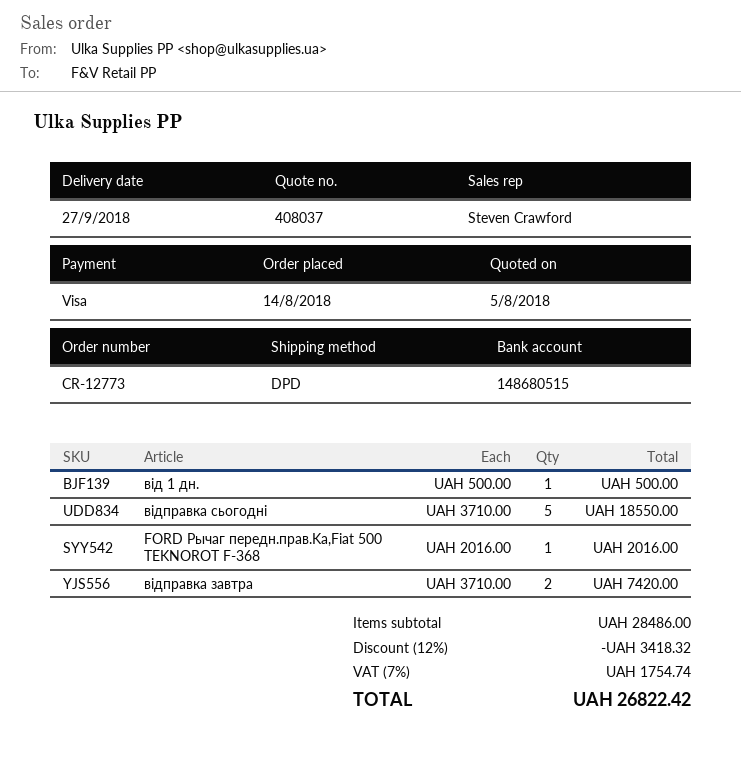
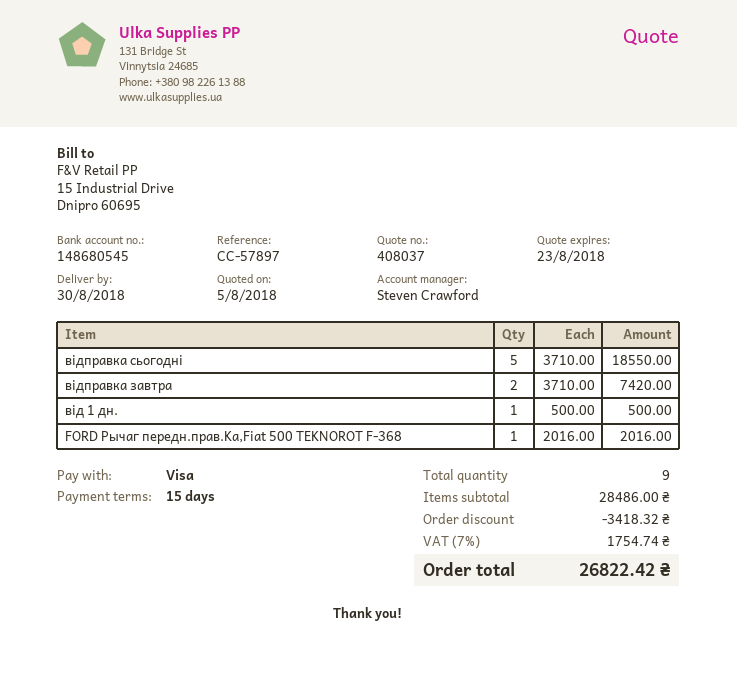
delivery date: 2018-09-27 -> 2018-08-30
bank account: 148680515 -> 148680545

